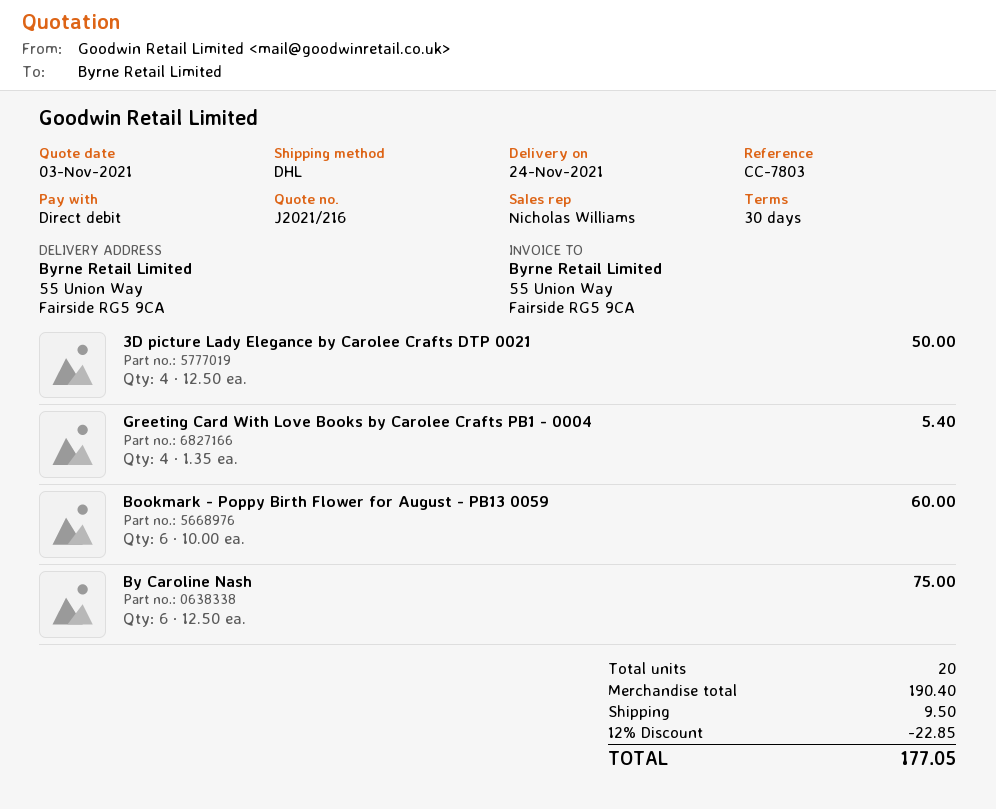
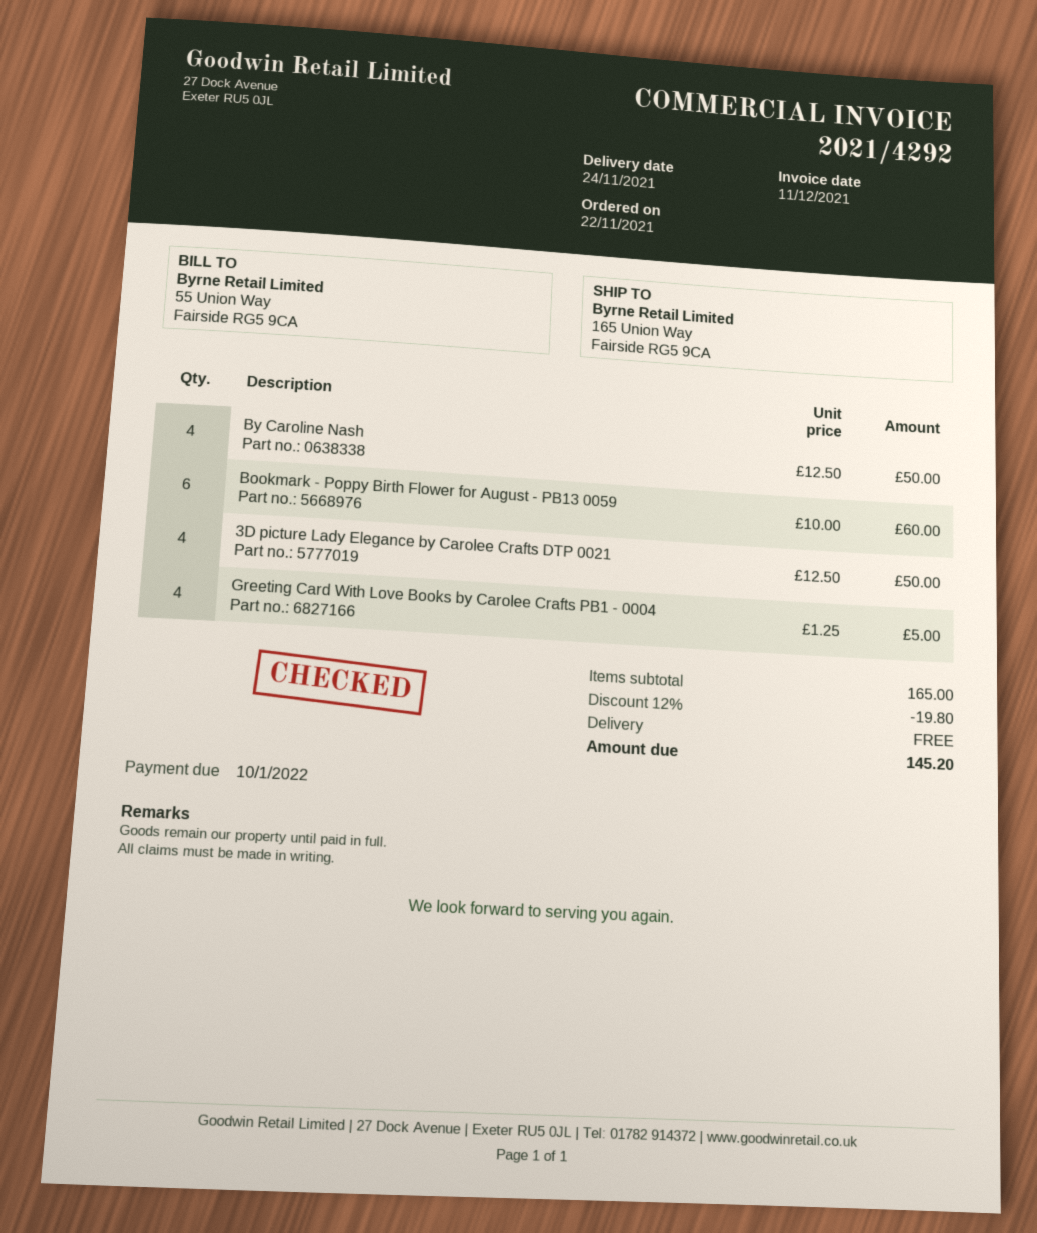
ship to: 55 Union Way, Fairside RG5 9CA -> 165 Union Way, Fairside RG5 9CA
Greeting Card With Love Books by Carolee Crafts PB1 - 0004: 4 x 1.35 = 5.40 -> 4 x 1.25 = 5.00
By Caroline Nash: 6 x 12.50 = 75.00 -> 4 x 12.50 = 50.00
subtotal: 190.40 -> 165.00
discount: 12% = 22.85 -> 12% = 19.80
shipping: 9.50 -> 0.00
total: 177.05 -> 145.20

